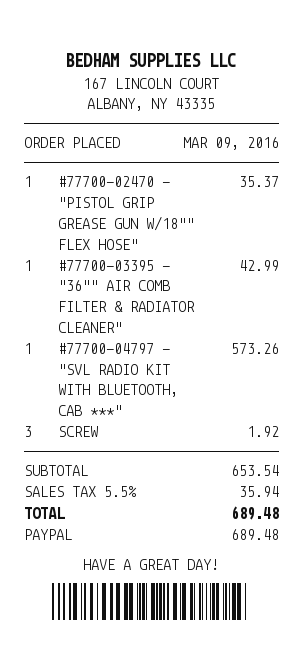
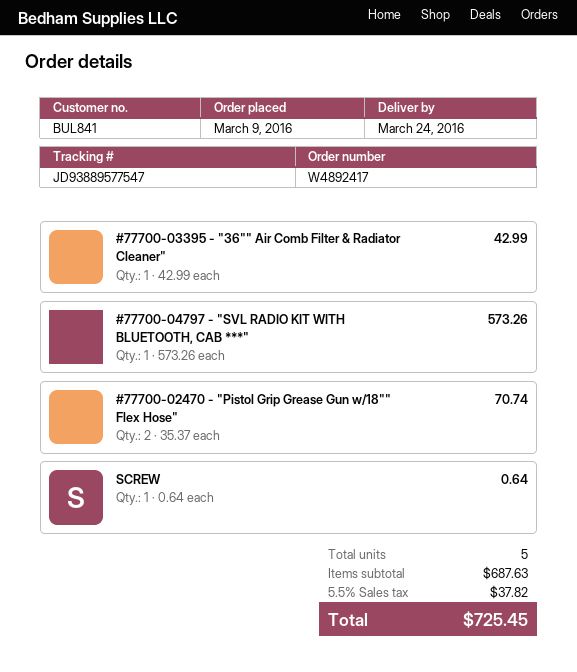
#77700-02470 - "PISTOL GRIP GREASE GUN W/18"" FLEX HOSE": 1 for 35.37 -> 2 for 70.74
SCREW: 3 for 1.92 -> 1 for 0.64
subtotal: 653.54 -> 687.63
tax: 5.5% = 35.94 -> 5.5% = 37.82
total: 689.48 -> 725.45

